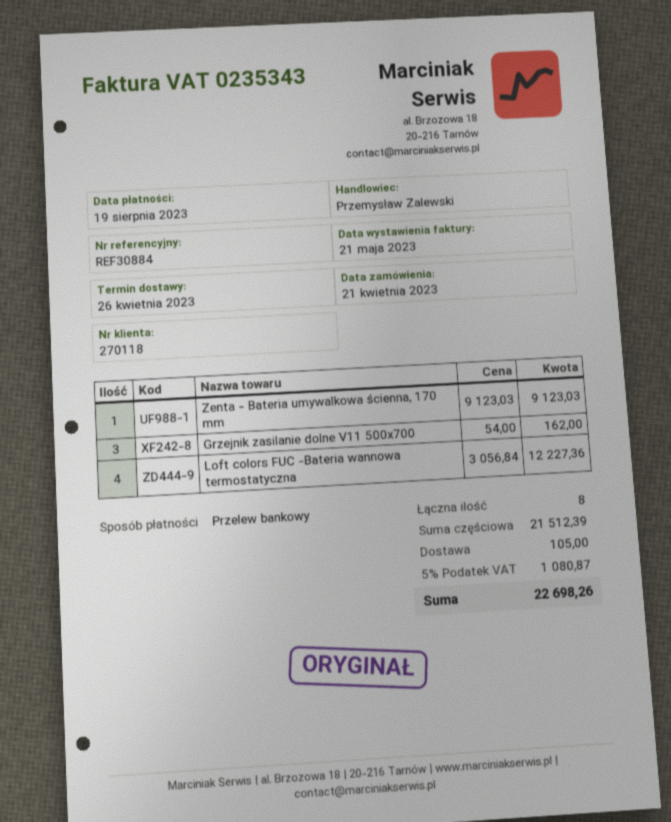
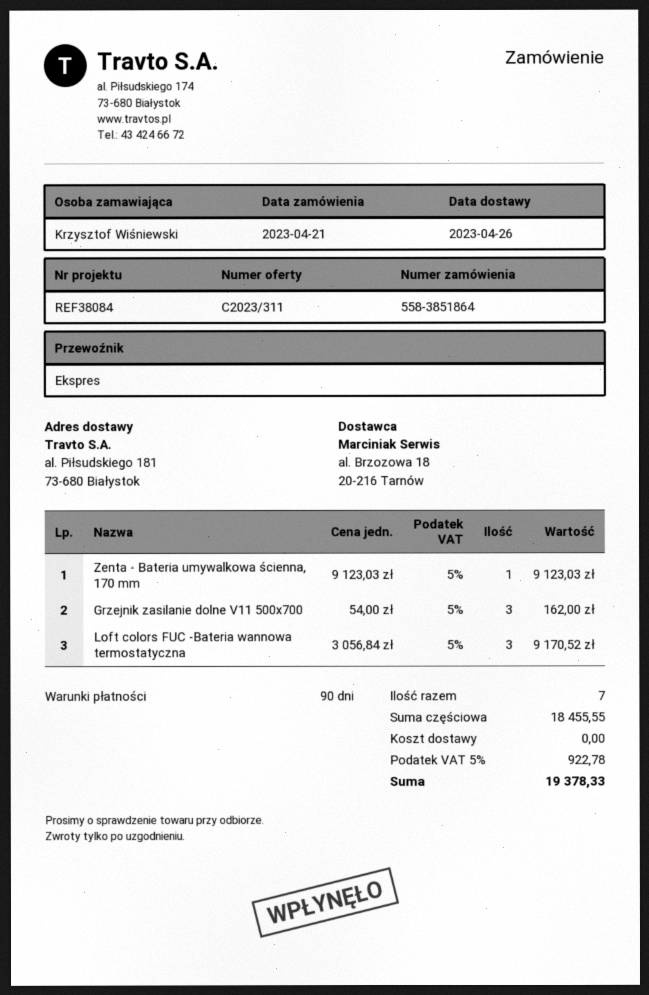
reference: REF30884 -> REF38084
Loft colors FUC -Bateria wannowa termostatyczna: 4 x 3056.84 = 12227.36 -> 3 x 3056.84 = 9170.52
total quantity: 8 -> 7
subtotal: 21512.39 -> 18455.55
shipping: 105.00 -> 0.00
tax: 5% = 1080.87 -> 5% = 922.78
total: 22698.26 -> 19378.33

